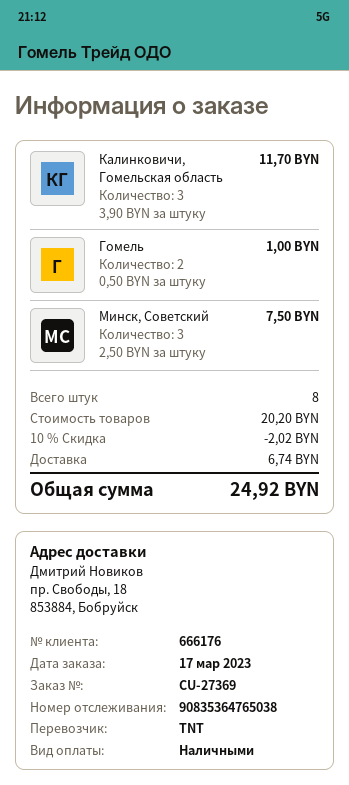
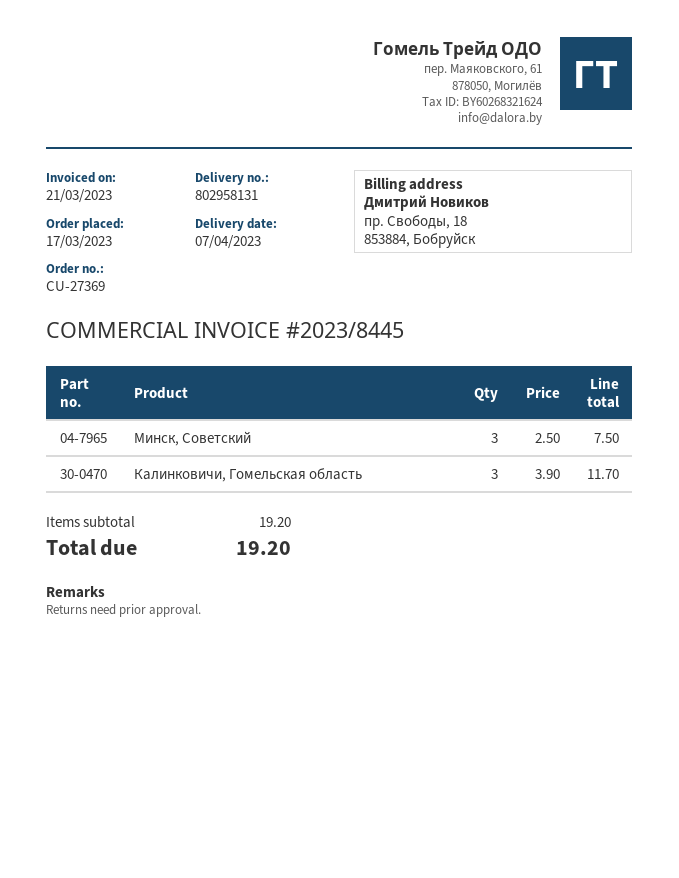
Гомель: 2 x 0.50 = 1.00 -> none
subtotal: 20.20 -> 19.20
discount: 10% = 2.02 -> none
shipping: 6.74 -> none
total: 24.92 -> 19.20

